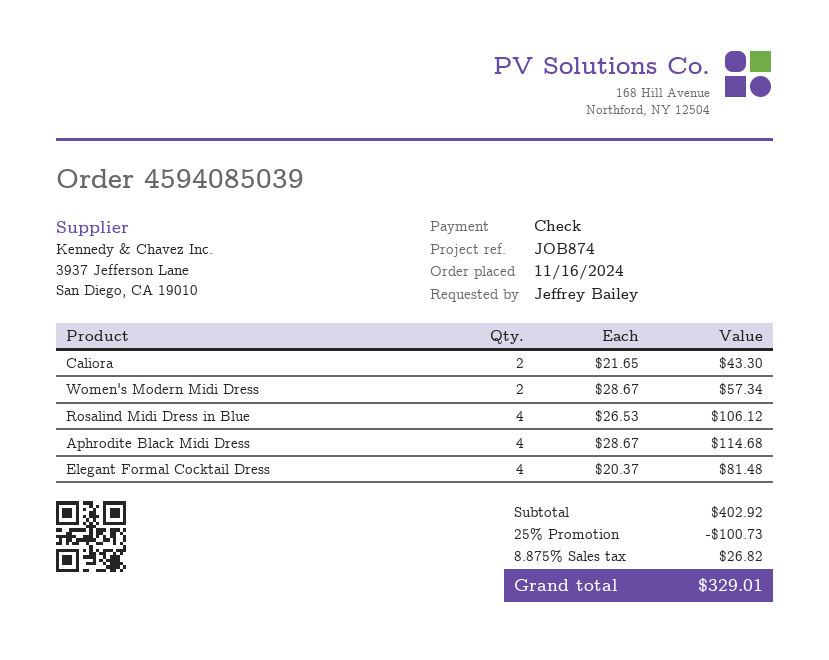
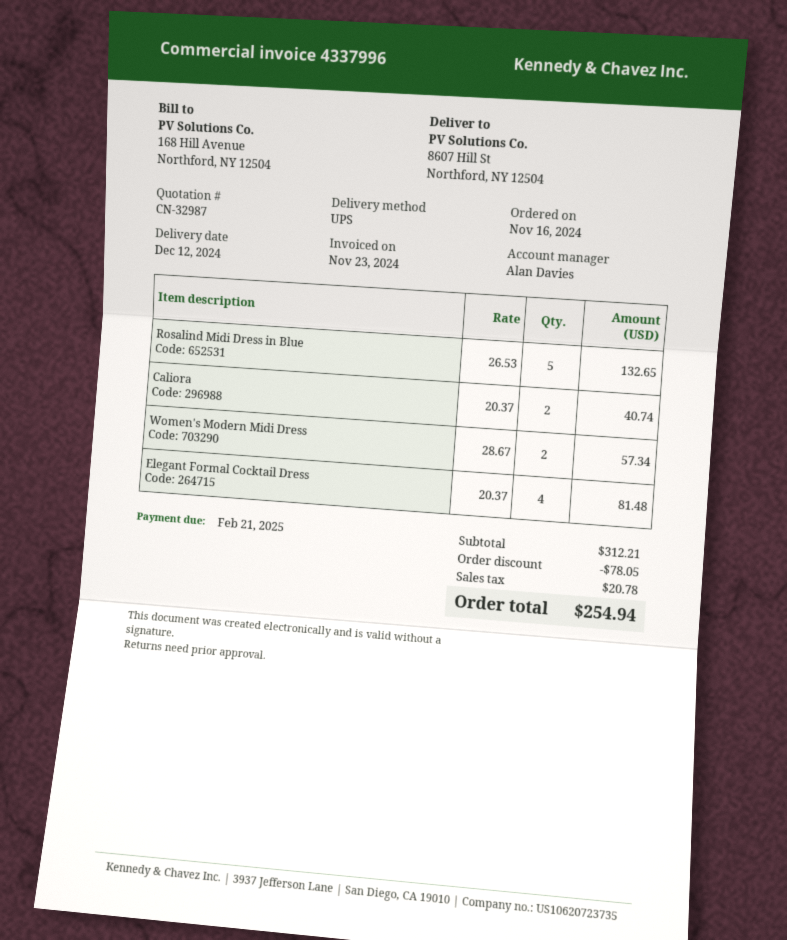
Caliora: 2 x 21.65 = 43.30 -> 2 x 20.37 = 40.74
Rosalind Midi Dress in Blue: 4 x 26.53 = 106.12 -> 5 x 26.53 = 132.65
Aphrodite Black Midi Dress: 4 x 28.67 = 114.68 -> none
subtotal: 402.92 -> 312.21
discount: 100.73 -> 78.05
tax: 26.82 -> 20.78
total: 329.01 -> 254.94

